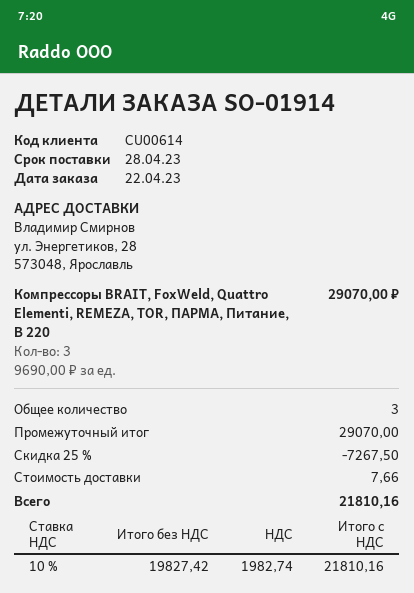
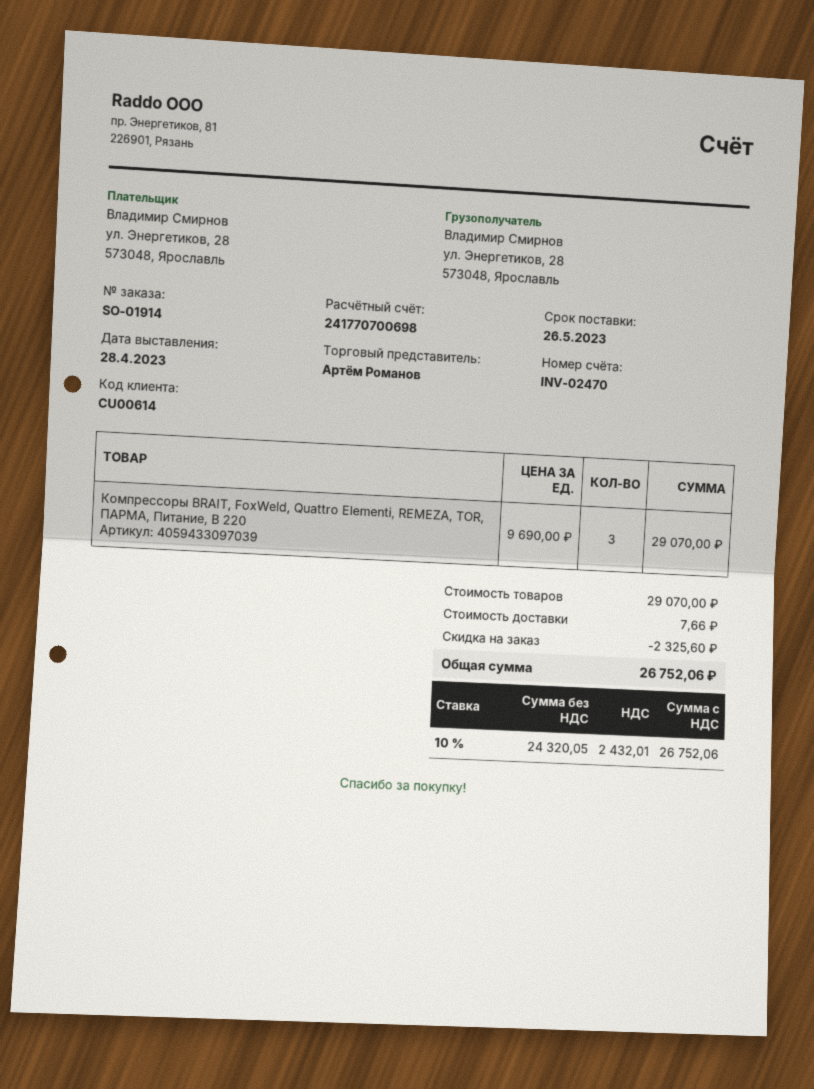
delivery date: 2023-04-28 -> 2023-05-26
discount: 7267.50 -> 2325.60
net: 19827.42 -> 24320.05
tax: 10% = 1982.74 -> 10% = 2432.01
total: 21810.16 -> 26752.06

